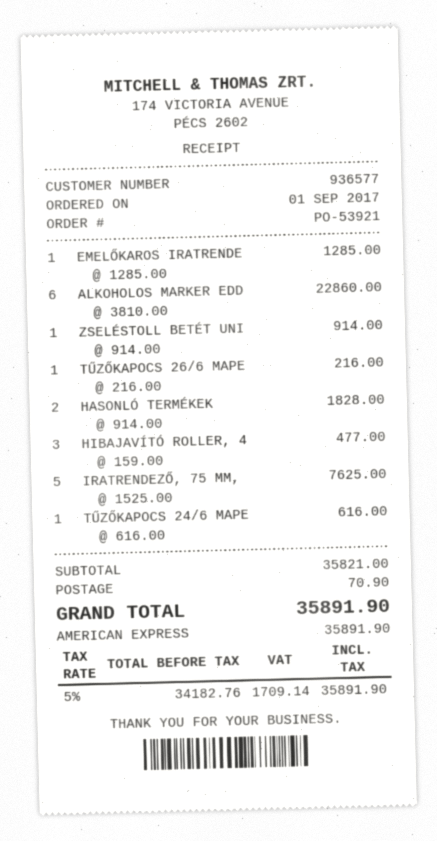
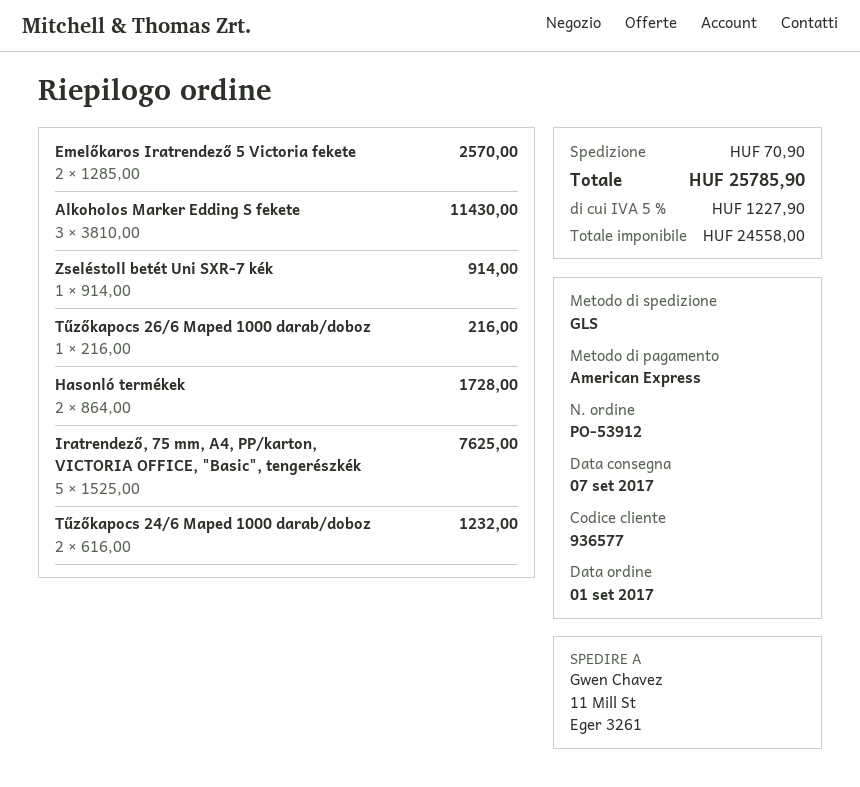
order number: PO-53921 -> PO-53912
EMELŐKAROS IRATRENDE: 1 x 1285.00 = 1285.00 -> 2 x 1285.00 = 2570.00
ALKOHOLOS MARKER EDD: 6 x 3810.00 = 22860.00 -> 3 x 3810.00 = 11430.00
HASONLÓ TERMÉKEK: 2 x 914.00 = 1828.00 -> 2 x 864.00 = 1728.00
HIBAJAVÍTÓ ROLLER, 4: 3 x 159.00 = 477.00 -> none
TŰZŐKAPOCS 24/6 MAPE: 1 x 616.00 = 616.00 -> 2 x 616.00 = 1232.00
net: 34182.76 -> 24558.00
tax: 5% = 1709.14 -> 5% = 1227.90
total: 35891.90 -> 25785.90

